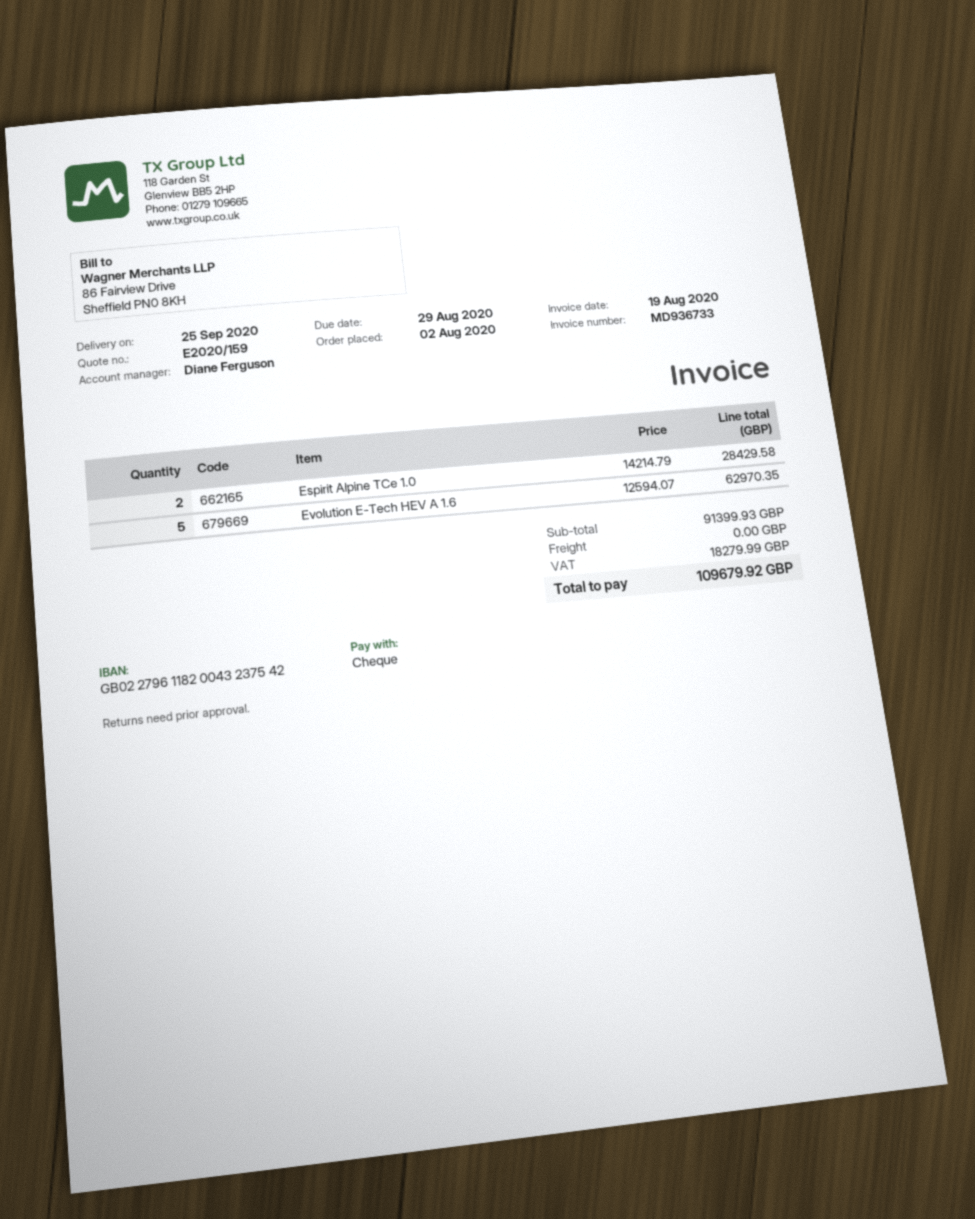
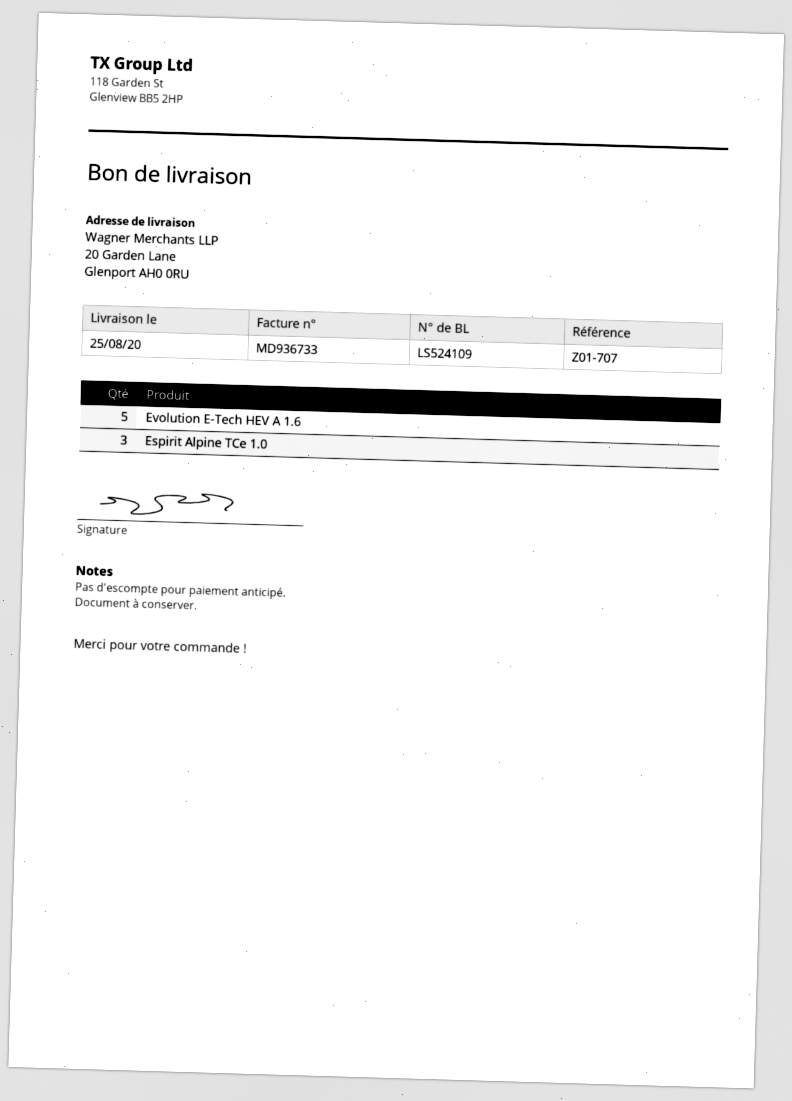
delivery date: 2020-09-25 -> 2020-08-25
Espirit Alpine TCe 1.0: 2 -> 3

